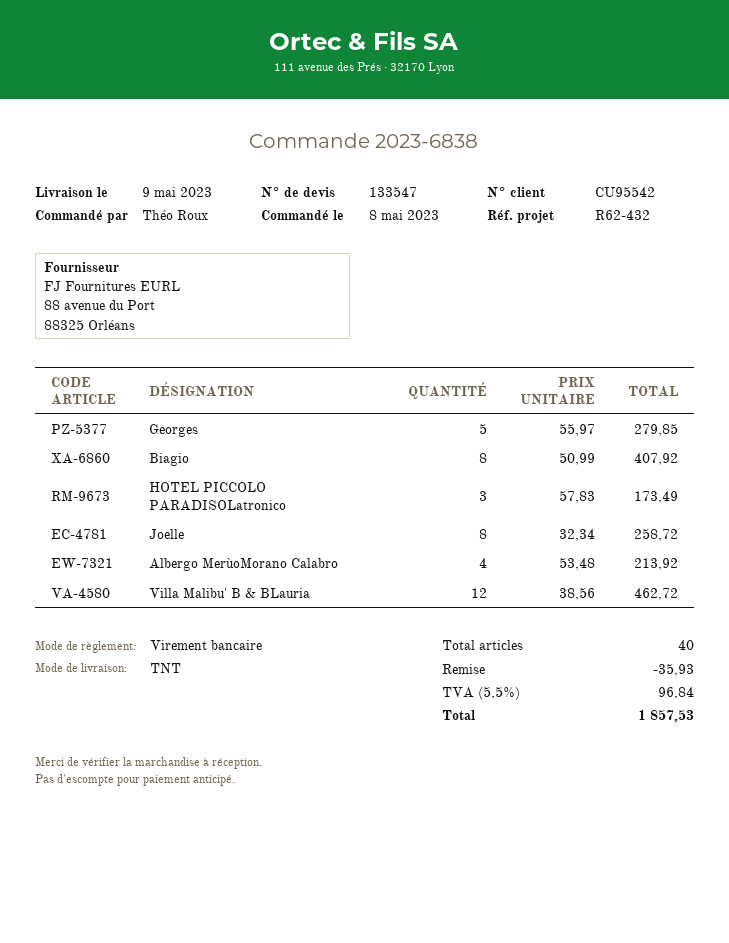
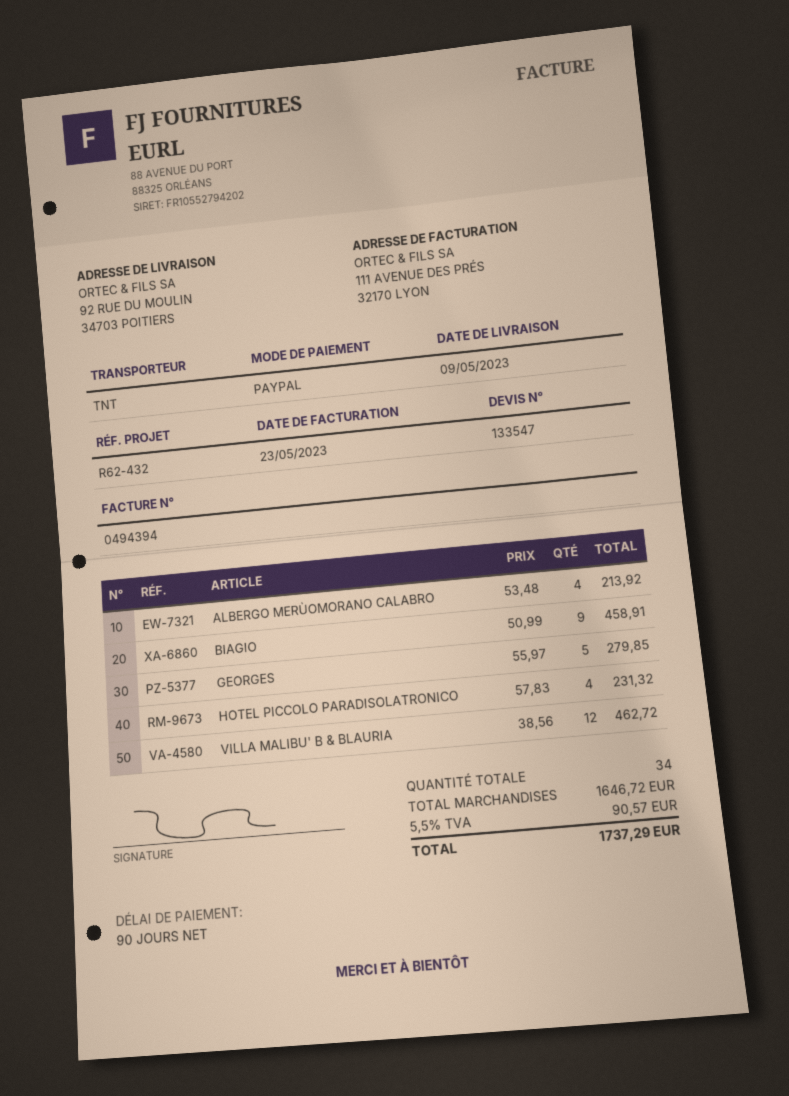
payment method: bank transfer -> PayPal
Biagio: 8 x 50.99 = 407.92 -> 9 x 50.99 = 458.91
HOTEL PICCOLO PARADISOLatronico: 3 x 57.83 = 173.49 -> 4 x 57.83 = 231.32
Joelle: 8 x 32.34 = 258.72 -> none
total quantity: 40 -> 34
discount: 35.93 -> none
tax: 5.5% = 96.84 -> 5.5% = 90.57
total: 1857.53 -> 1737.29

